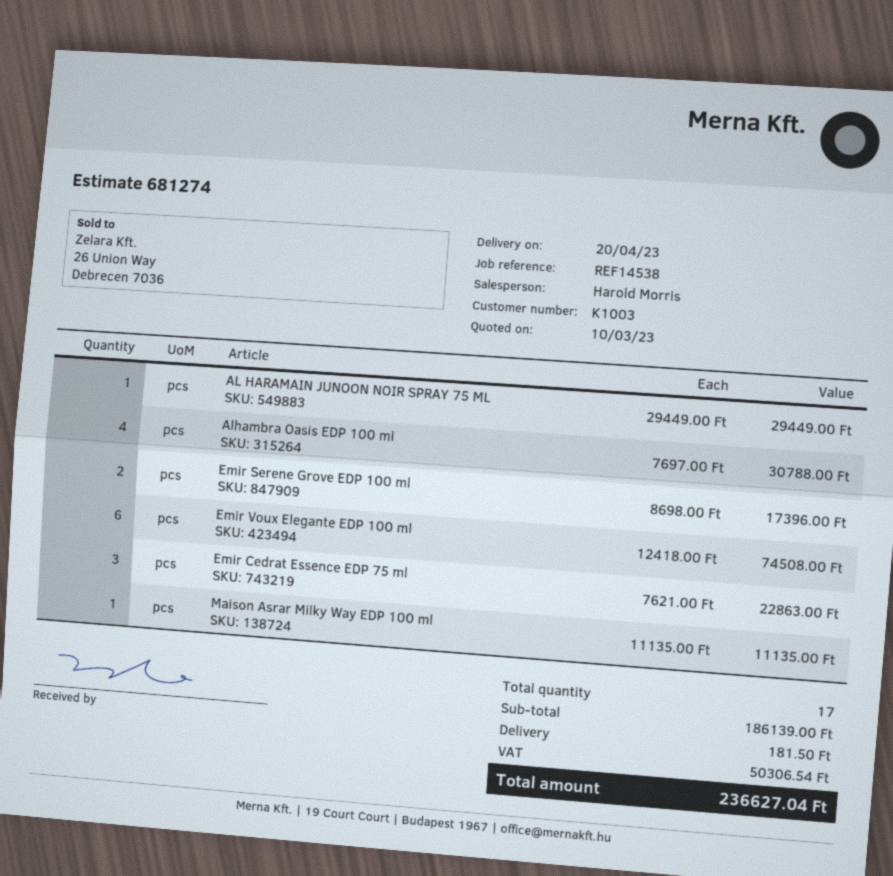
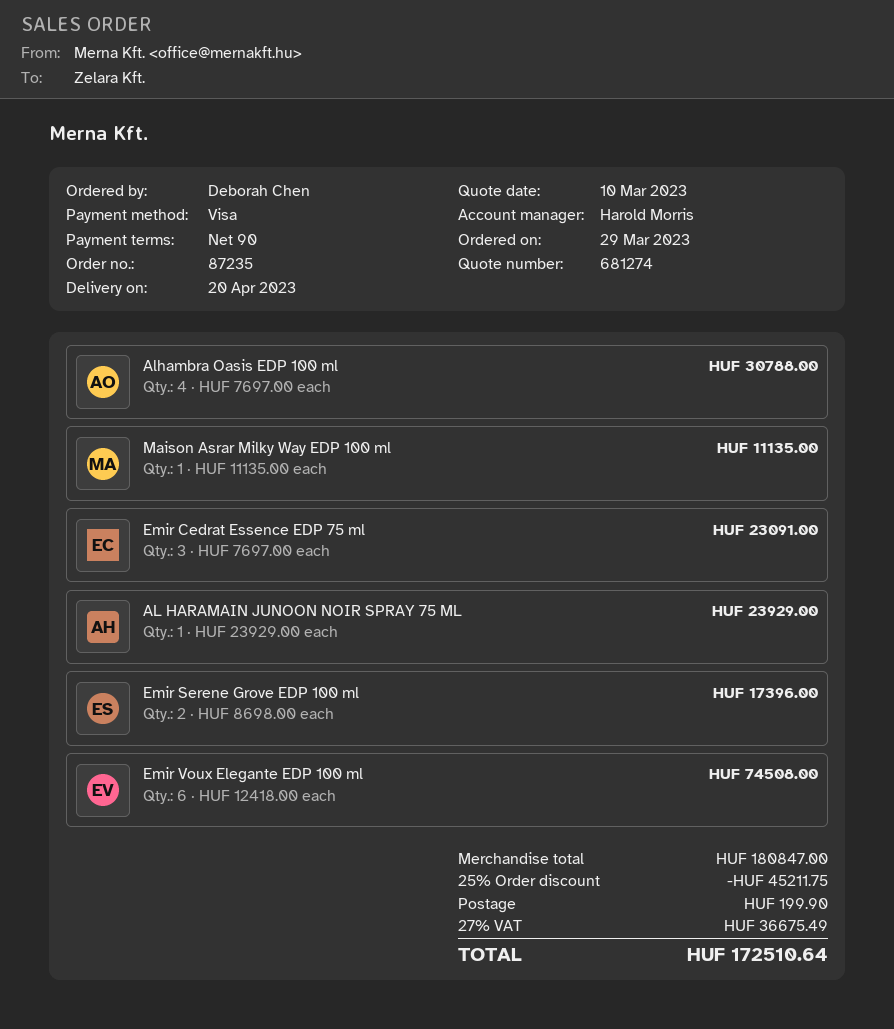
AL HARAMAIN JUNOON NOIR SPRAY 75 ML: 1 x 29449.00 = 29449.00 -> 1 x 23929.00 = 23929.00
Emir Cedrat Essence EDP 75 ml: 3 x 7621.00 = 22863.00 -> 3 x 7697.00 = 23091.00
subtotal: 186139.00 -> 180847.00
discount: none -> 25% = 45211.75
shipping: 181.50 -> 199.90
tax: 50306.54 -> 36675.49
total: 236627.04 -> 172510.64

